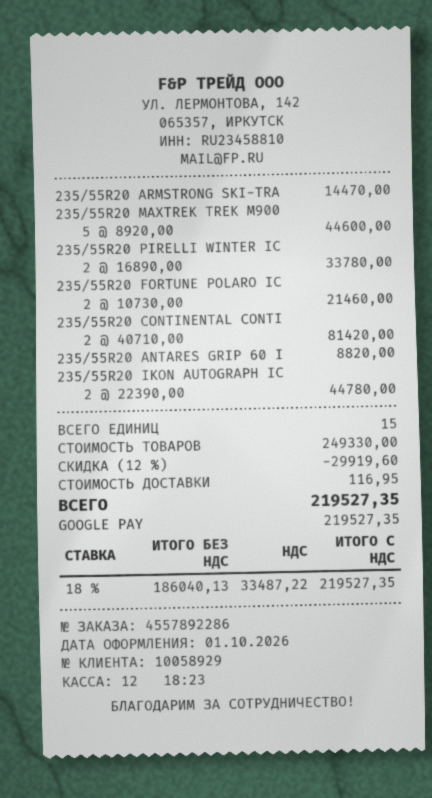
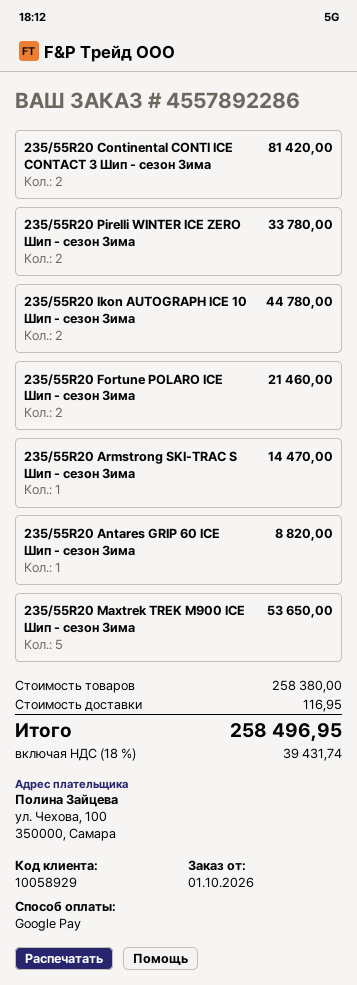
235/55R20 MAXTREK TREK M900: 5 for 44600.00 -> 5 for 53650.00
subtotal: 249330.00 -> 258380.00
discount: 12% = 29919.60 -> none
tax: 18% = 33487.22 -> 18% = 39431.74
total: 219527.35 -> 258496.95

